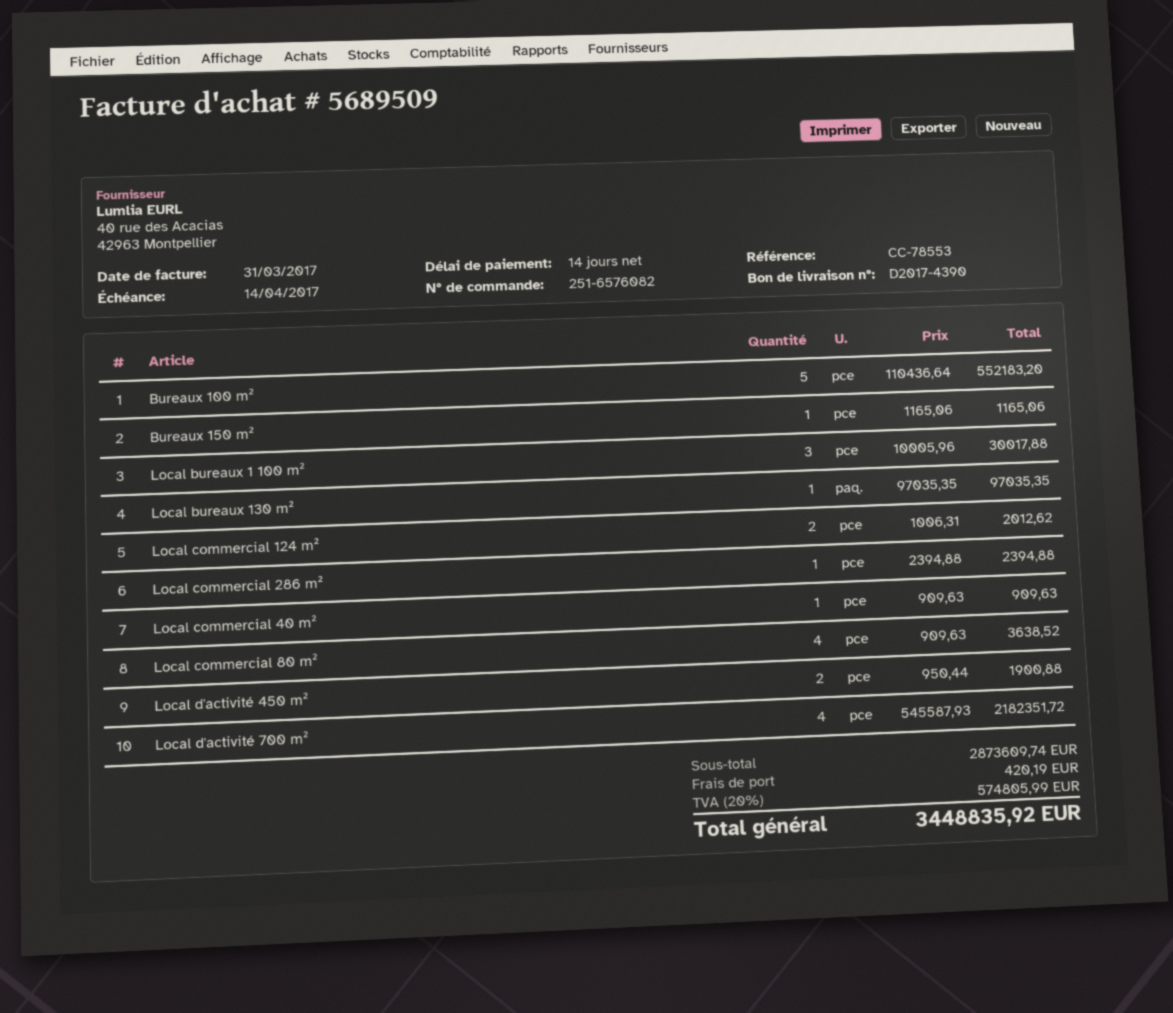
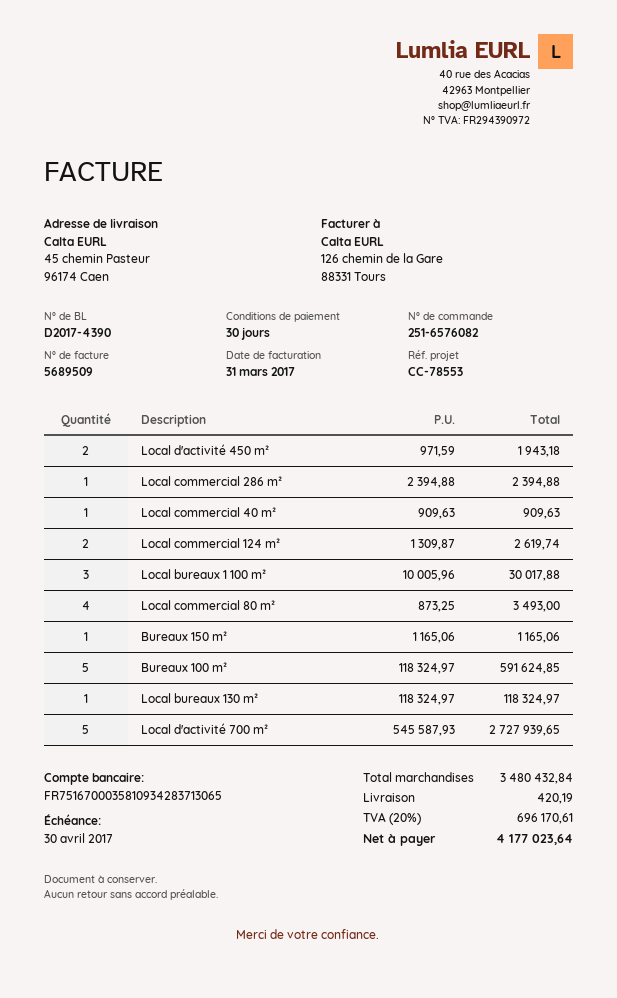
payment terms: 14 days -> 30 days
due date: 2017-04-14 -> 2017-04-30
Bureaux 100 m²: 5 x 110436.64 = 552183.20 -> 5 x 118324.97 = 591624.85
Local bureaux 130 m²: 1 x 97035.35 = 97035.35 -> 1 x 118324.97 = 118324.97
Local commercial 124 m²: 2 x 1006.31 = 2012.62 -> 2 x 1309.87 = 2619.74
Local commercial 80 m²: 4 x 909.63 = 3638.52 -> 4 x 873.25 = 3493.00
Local d'activité 450 m²: 2 x 950.44 = 1900.88 -> 2 x 971.59 = 1943.18
Local d'activité 700 m²: 4 x 545587.93 = 2182351.72 -> 5 x 545587.93 = 2727939.65
subtotal: 2873609.74 -> 3480432.84
tax: 20% = 574805.99 -> 20% = 696170.61
total: 3448835.92 -> 4177023.64

